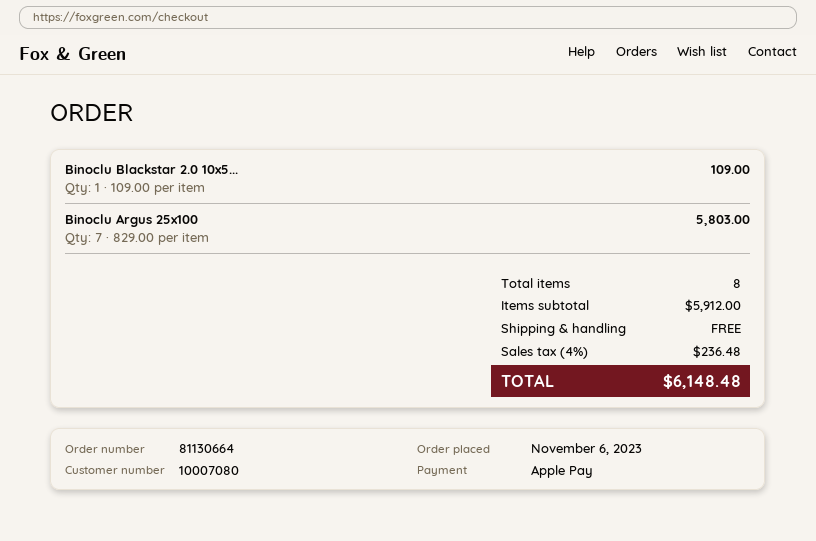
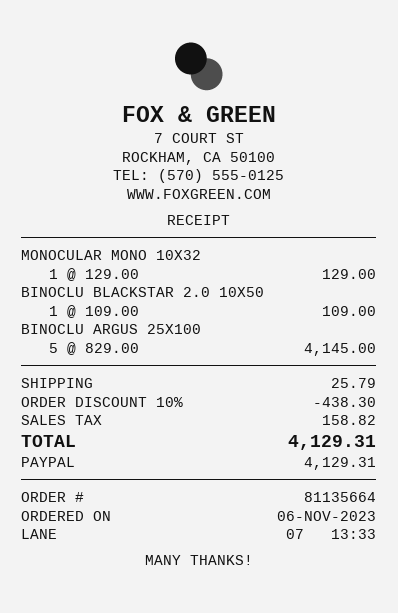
order number: 81130664 -> 81135664
payment method: Apple Pay -> PayPal
Binoclu Argus 25x100: 7 x 829.00 = 5803.00 -> 5 x 829.00 = 4145.00
MONOCULAR MONO 10X32: none -> 1 x 129.00 = 129.00
discount: none -> 10% = 438.30
shipping: 0.00 -> 25.79
tax: 236.48 -> 158.82
total: 6148.48 -> 4129.31

